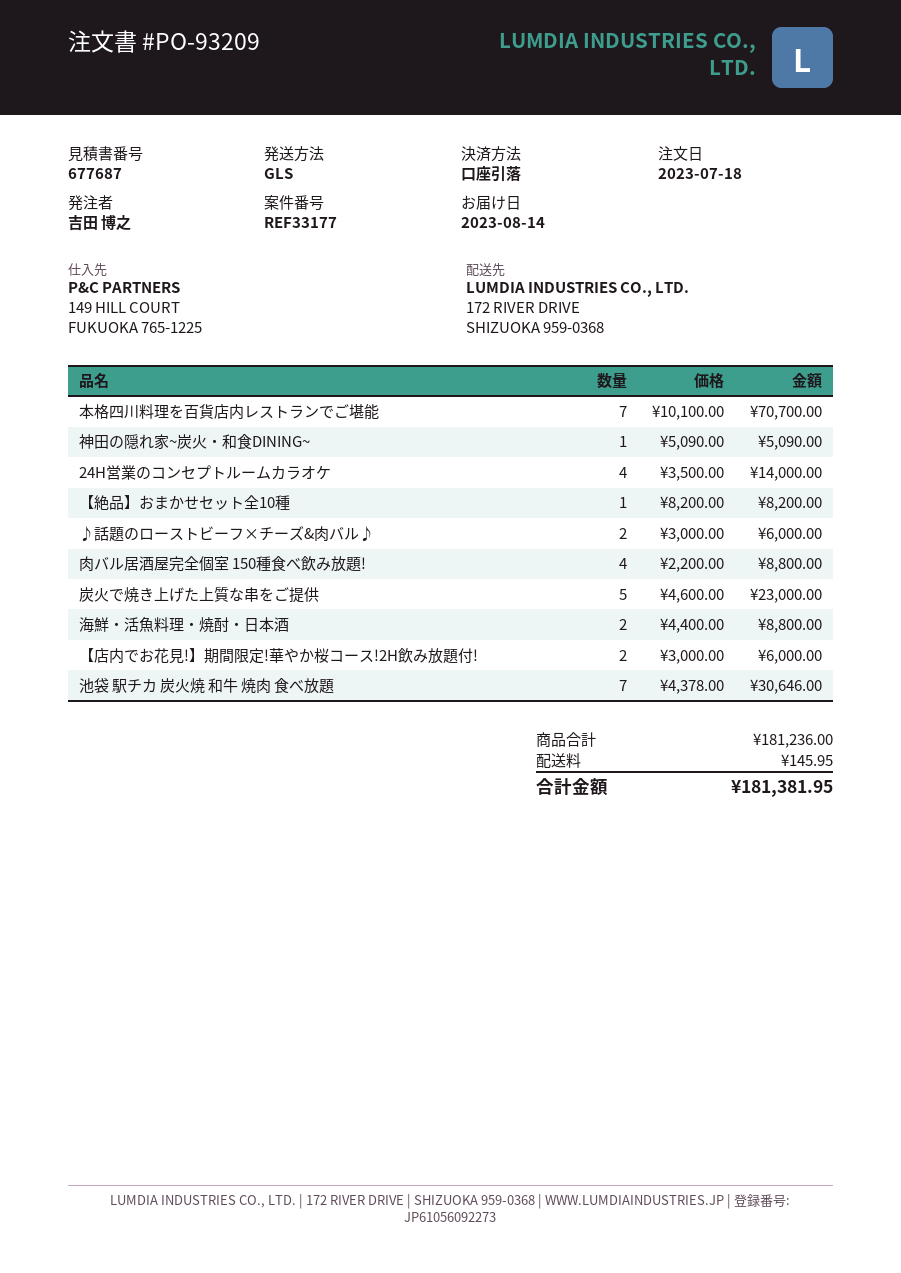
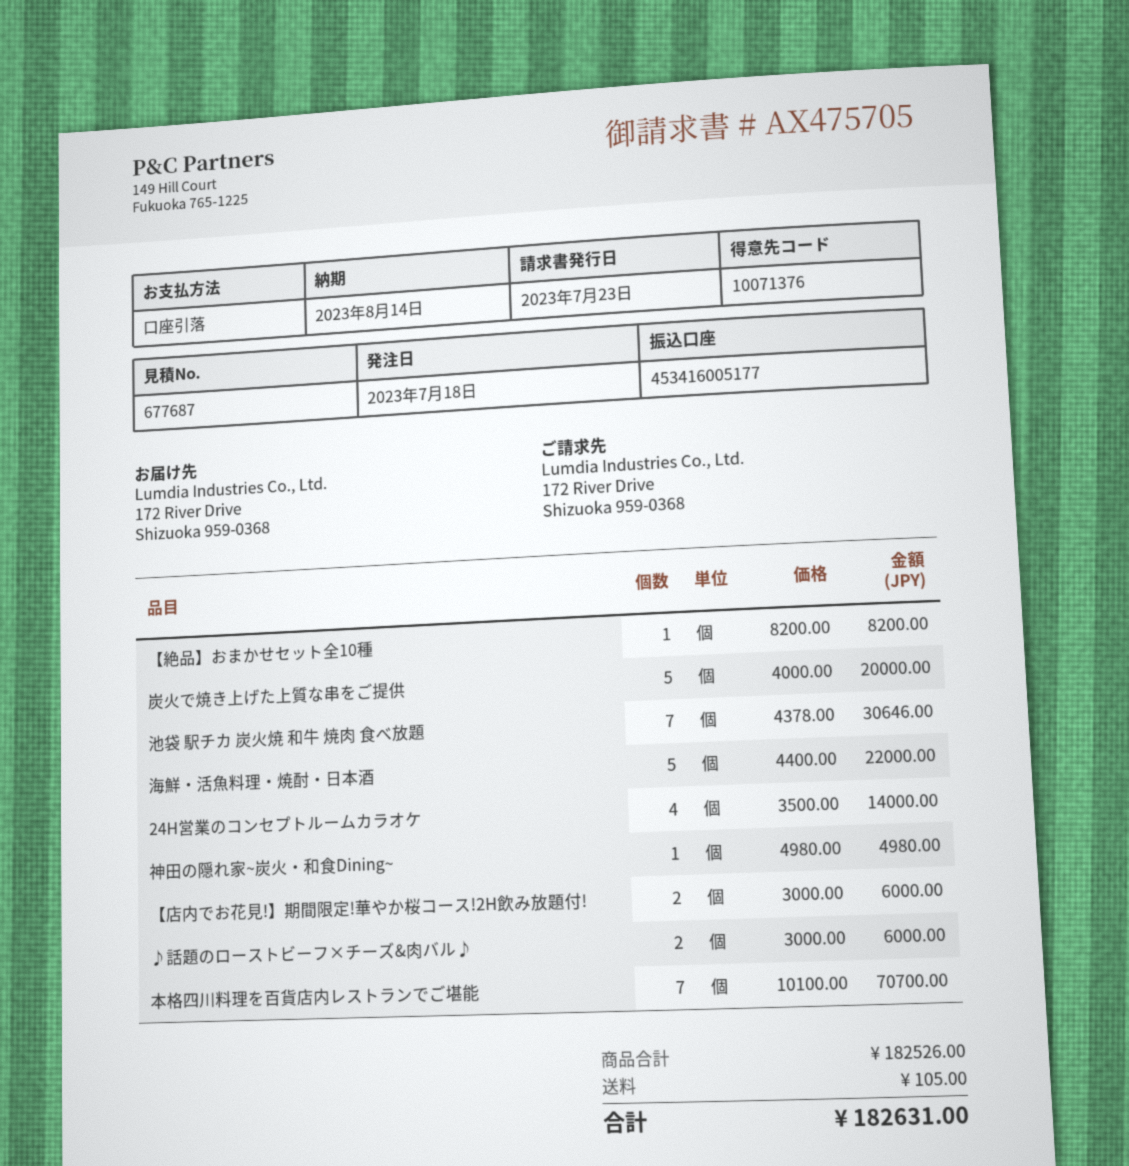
神田の隠れ家~炭火・和食DINING~: 1 x 5090.00 = 5090.00 -> 1 x 4980.00 = 4980.00
肉バル居酒屋完全個室 150種食べ飲み放題!: 4 x 2200.00 = 8800.00 -> none
炭火で焼き上げた上質な串をご提供: 5 x 4600.00 = 23000.00 -> 5 x 4000.00 = 20000.00
海鮮・活魚料理・焼酎・日本酒: 2 x 4400.00 = 8800.00 -> 5 x 4400.00 = 22000.00
subtotal: 181236.00 -> 182526.00
shipping: 145.95 -> 105.00
total: 181381.95 -> 182631.00

